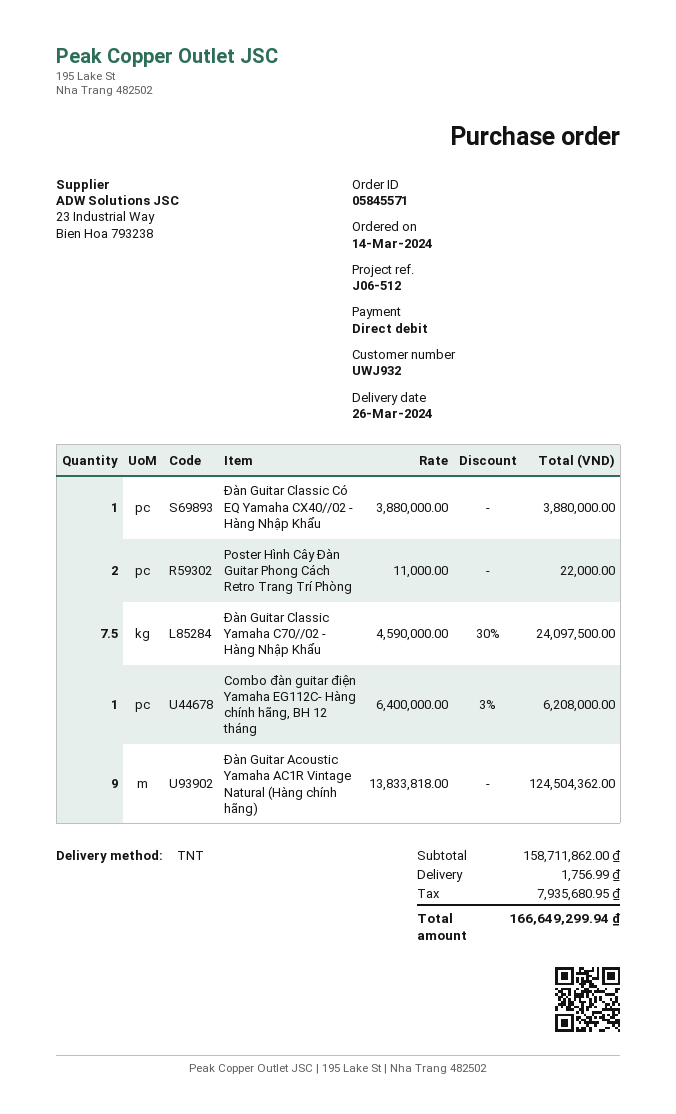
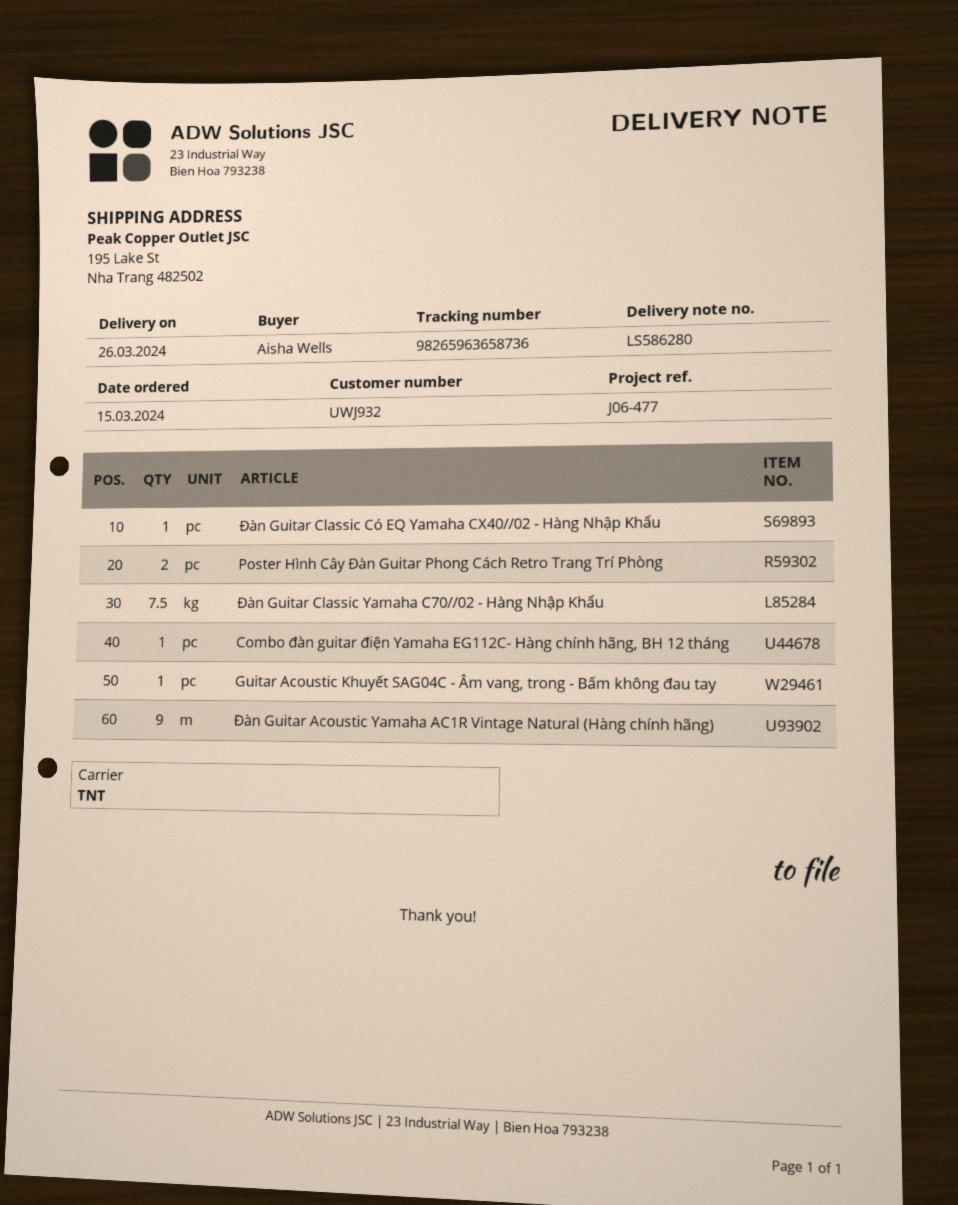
order date: 2024-03-14 -> 2024-03-15
reference: J06-512 -> J06-477
Guitar Acoustic Khuyết SAG04C - Âm vang, trong - Bấm không đau tay: none -> 1

